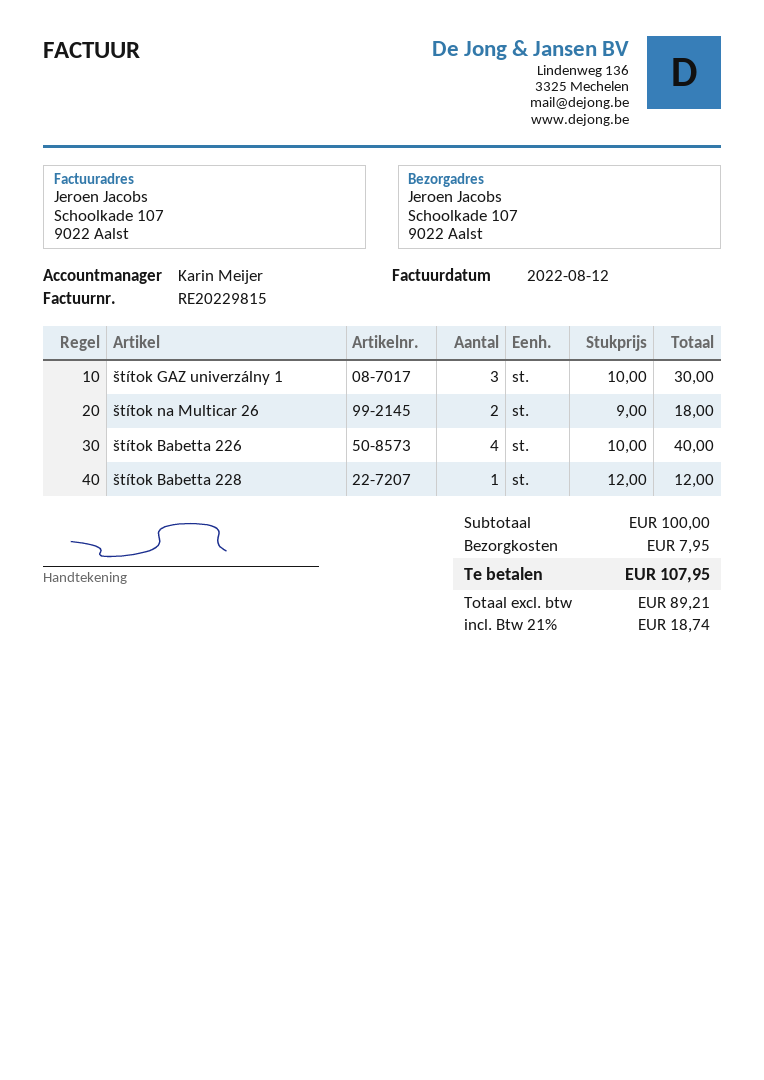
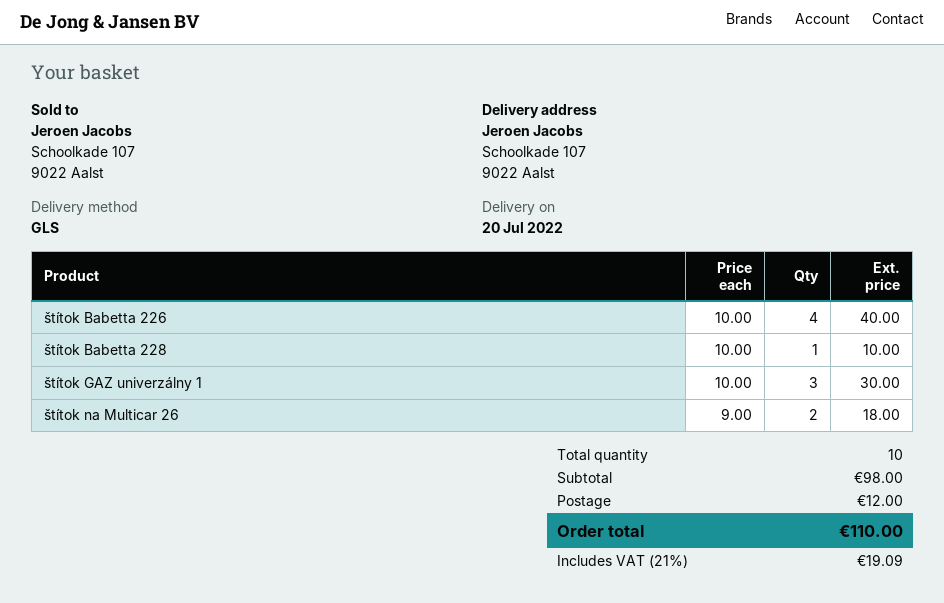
štítok Babetta 228: 1 x 12.00 = 12.00 -> 1 x 10.00 = 10.00
subtotal: 100.00 -> 98.00
shipping: 7.95 -> 12.00
tax: 21% = 18.74 -> 21% = 19.09
total: 107.95 -> 110.00

